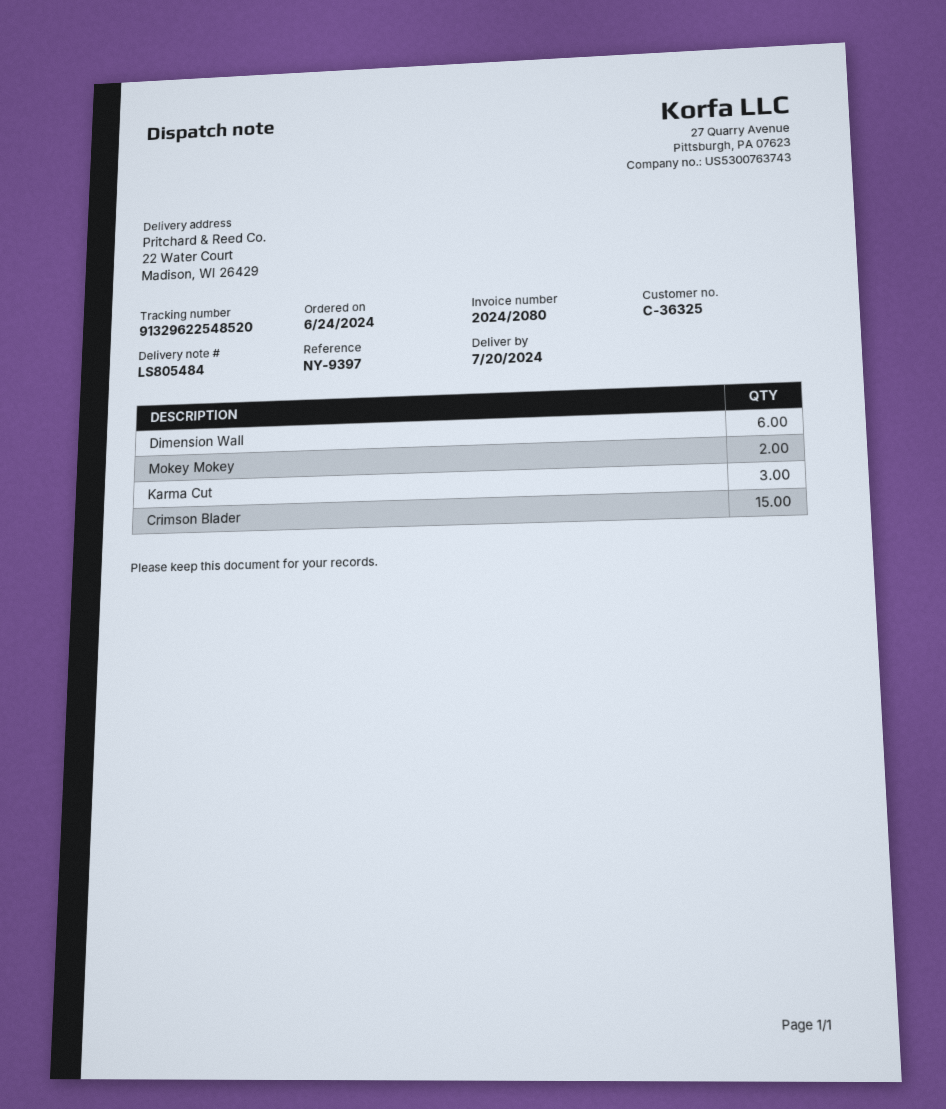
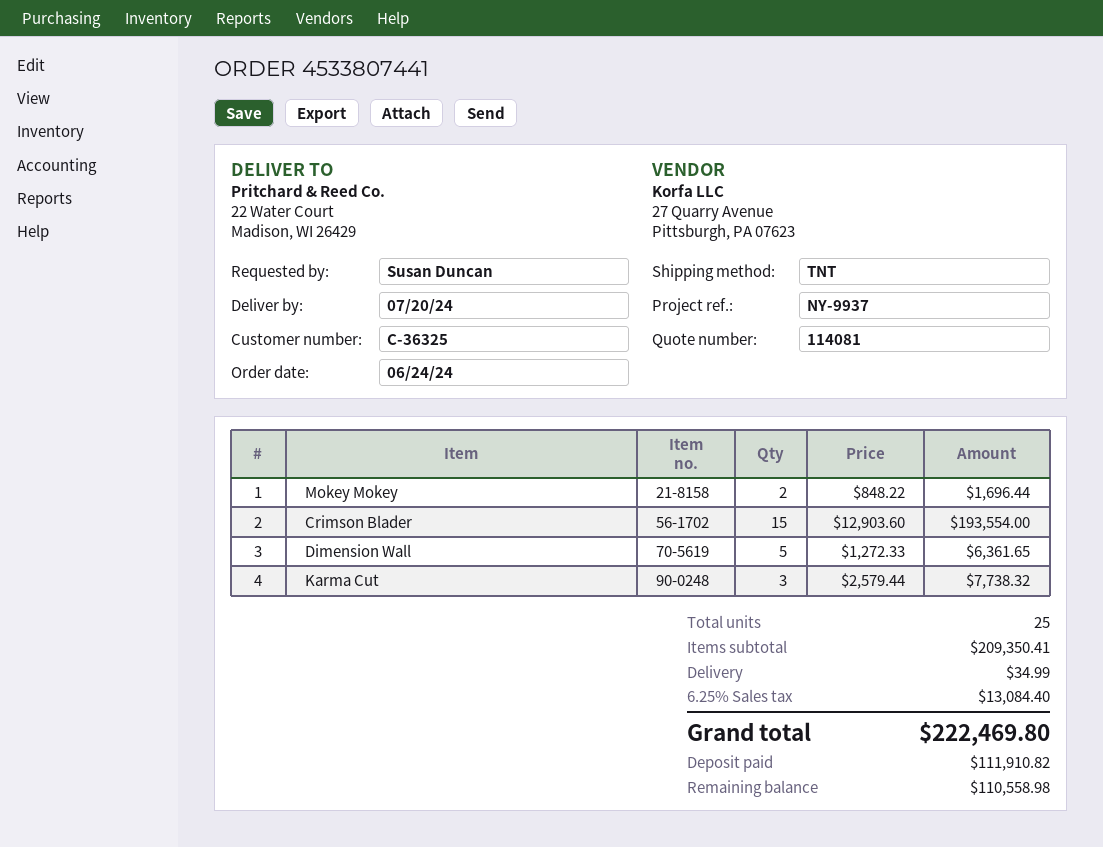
reference: NY-9397 -> NY-9937
Dimension Wall: 6 -> 5

